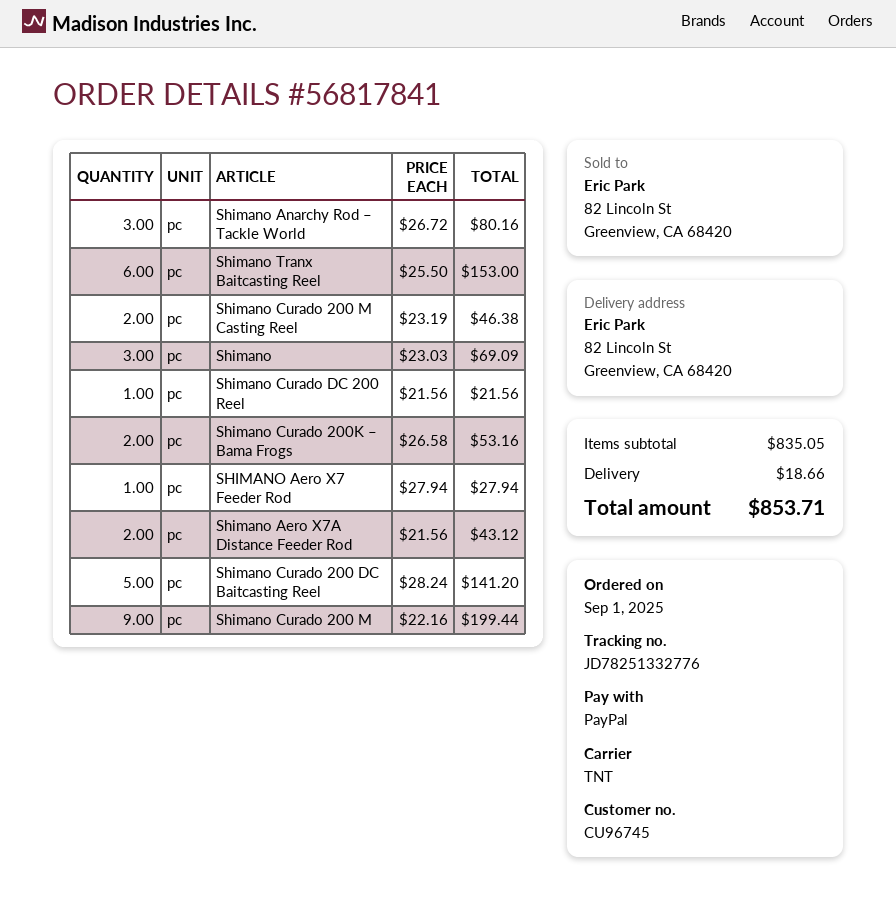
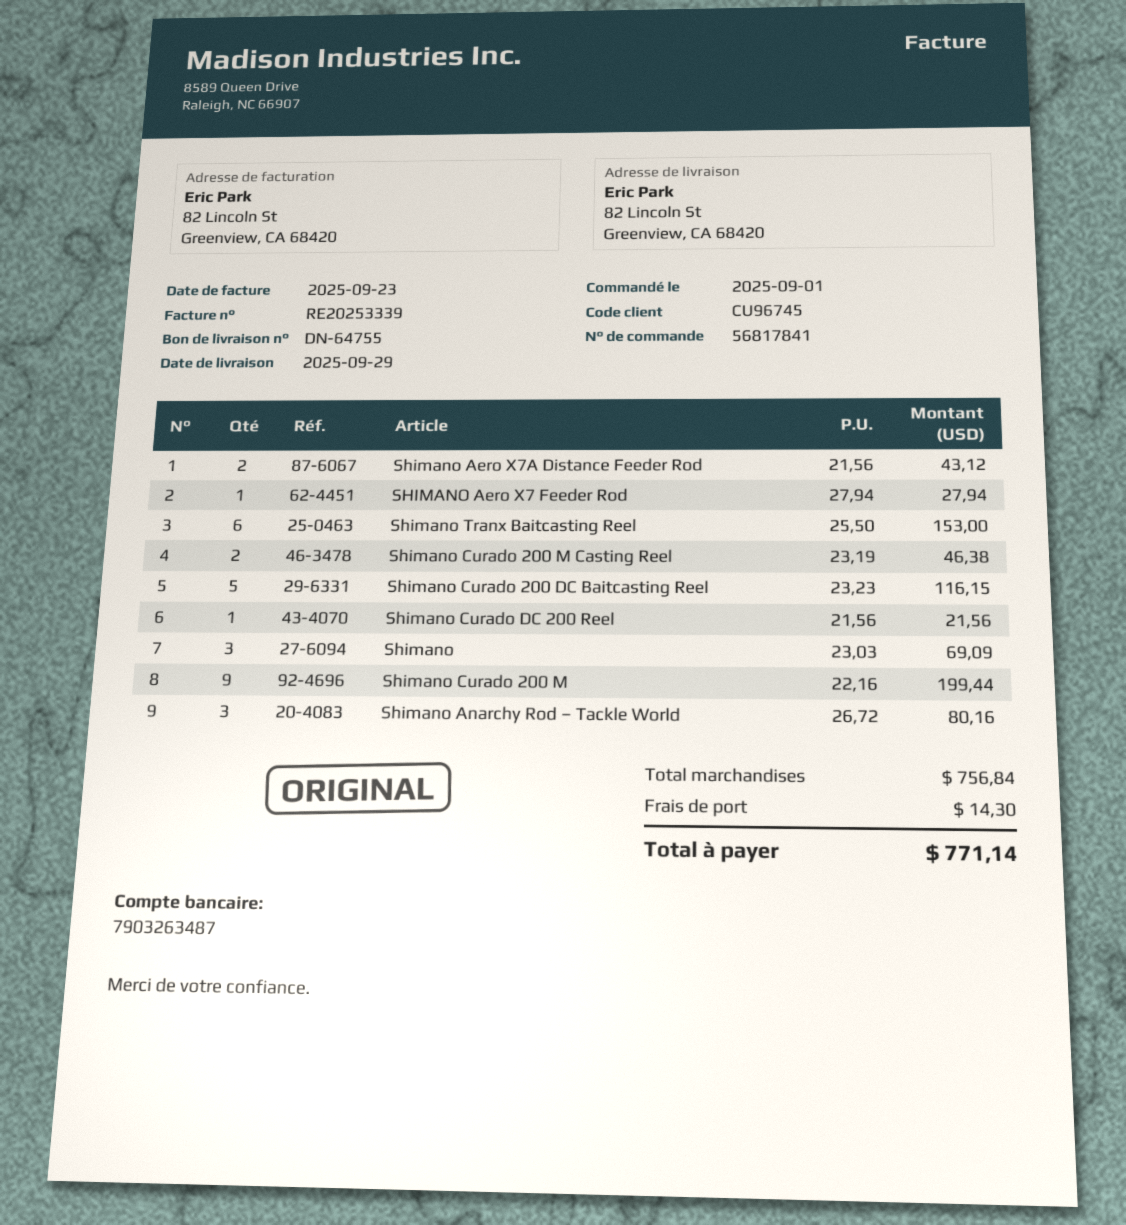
Shimano Curado 200K – Bama Frogs: 2 x 26.58 = 53.16 -> none
Shimano Curado 200 DC Baitcasting Reel: 5 x 28.24 = 141.20 -> 5 x 23.23 = 116.15
subtotal: 835.05 -> 756.84
shipping: 18.66 -> 14.30
total: 853.71 -> 771.14

